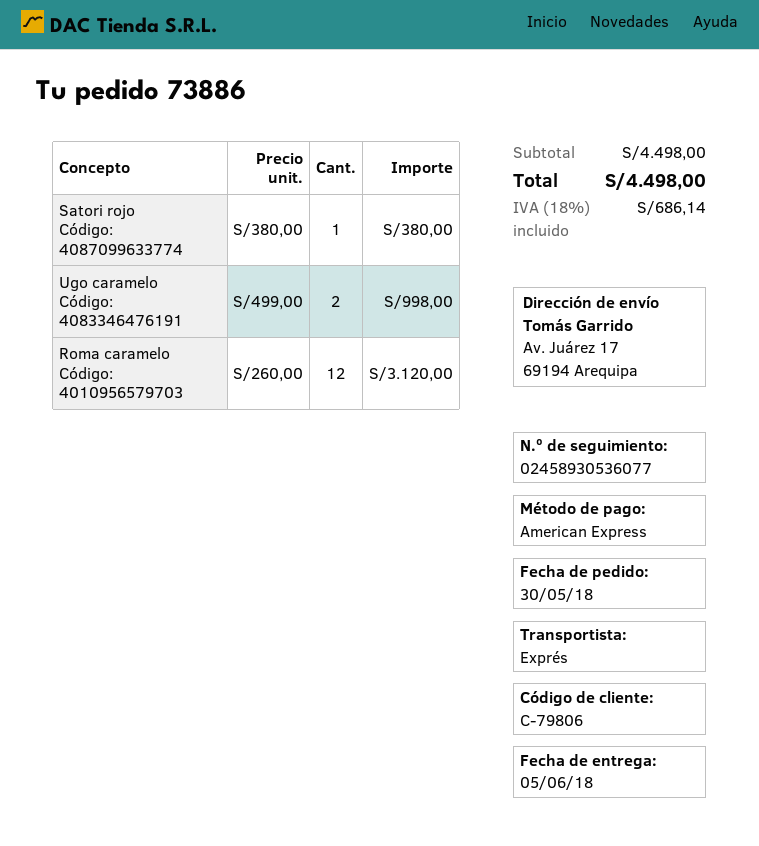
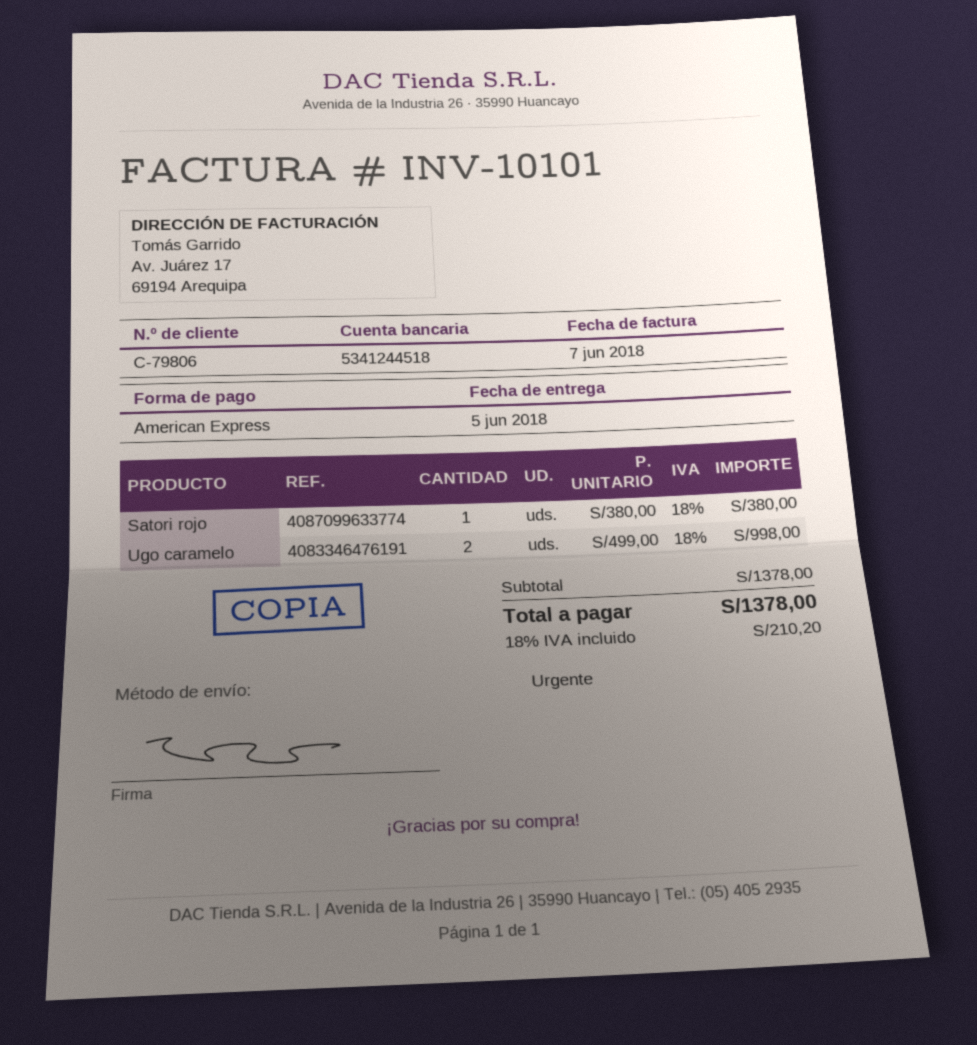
Roma caramelo: 12 x 260.00 = 3120.00 -> none
subtotal: 4498.00 -> 1378.00
tax: 18% = 686.14 -> 18% = 210.20
total: 4498.00 -> 1378.00

